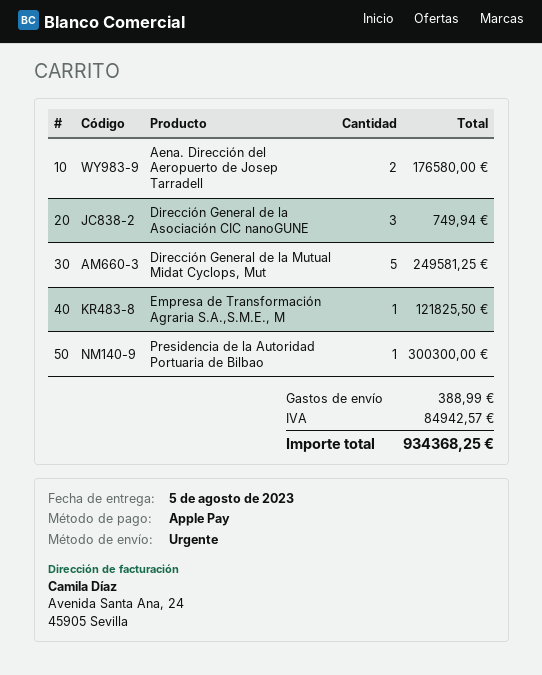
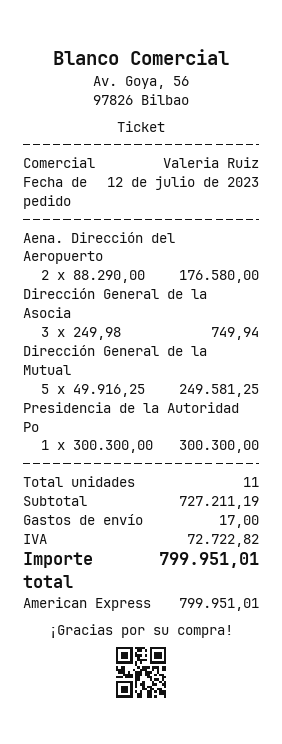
payment method: Apple Pay -> American Express
Empresa de Transformación Agraria S.A.,S.M.E., M: 1 for 121825.50 -> none
shipping: 388.99 -> 17.00
tax: 84942.57 -> 72722.82
total: 934368.25 -> 799951.01

